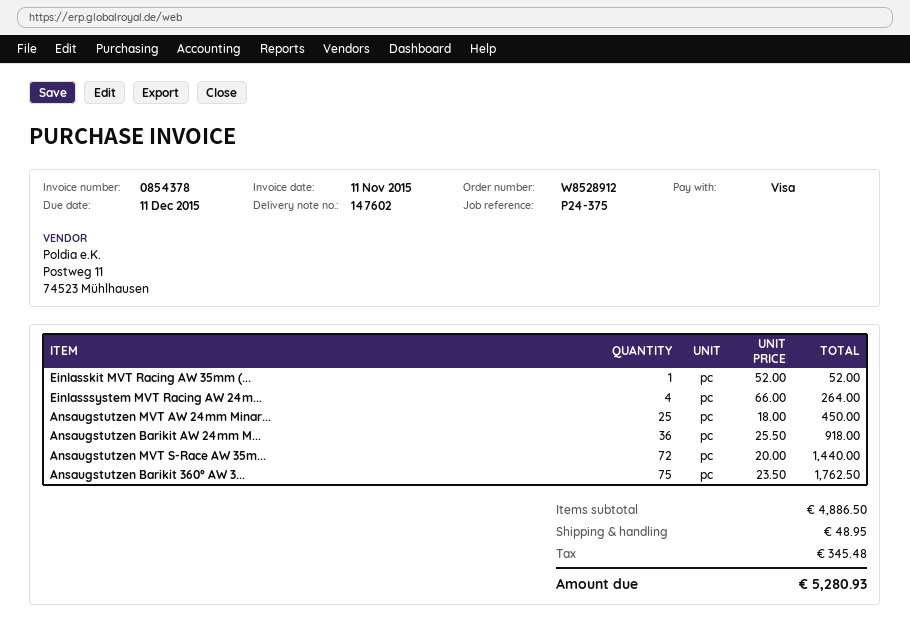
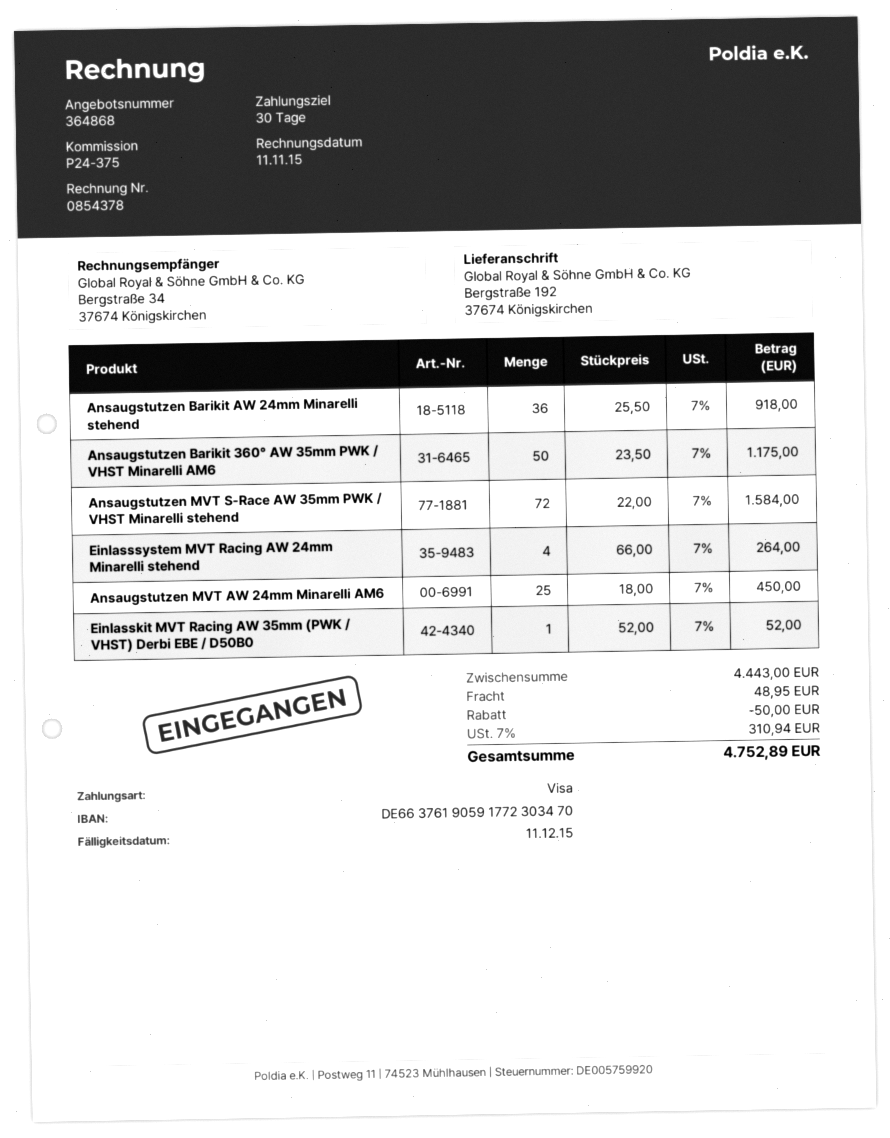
Ansaugstutzen MVT S-Race AW 35m...: 72 x 20.00 = 1440.00 -> 72 x 22.00 = 1584.00
Ansaugstutzen Barikit 360° AW 3...: 75 x 23.50 = 1762.50 -> 50 x 23.50 = 1175.00
subtotal: 4886.50 -> 4443.00
discount: none -> 50.00
tax: 345.48 -> 310.94
total: 5280.93 -> 4752.89

